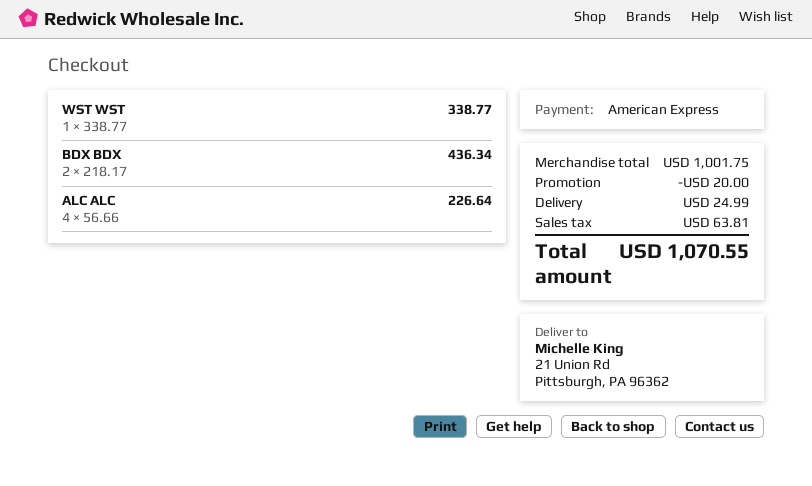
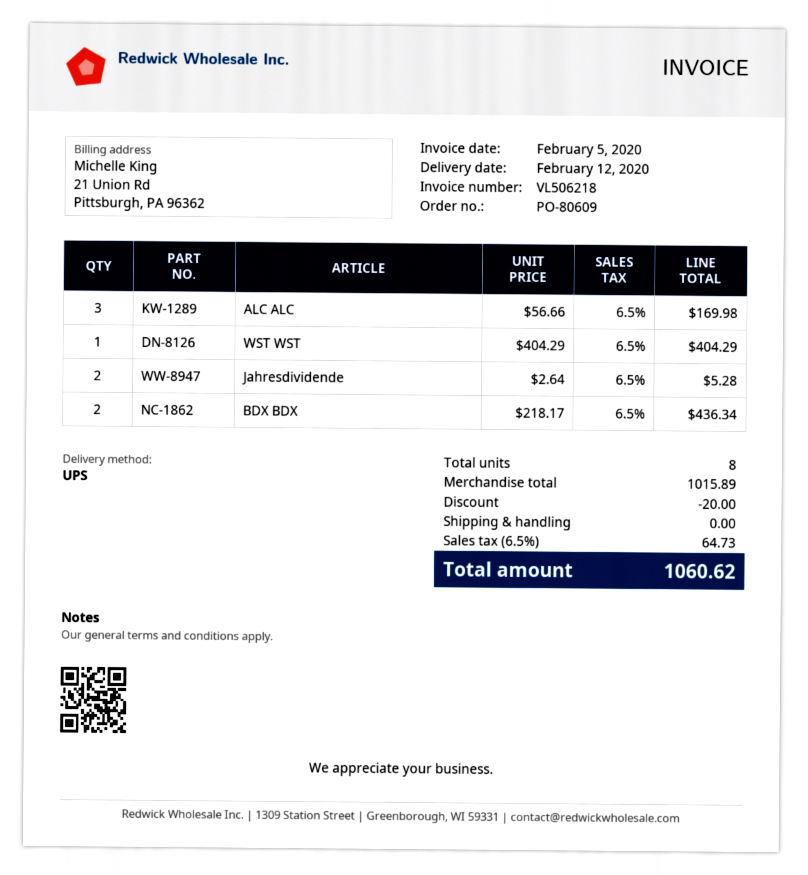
WST WST: 1 x 338.77 = 338.77 -> 1 x 404.29 = 404.29
ALC ALC: 4 x 56.66 = 226.64 -> 3 x 56.66 = 169.98
Jahresdividende: none -> 2 x 2.64 = 5.28
subtotal: 1001.75 -> 1015.89
shipping: 24.99 -> 0.00
tax: 63.81 -> 64.73
total: 1070.55 -> 1060.62

